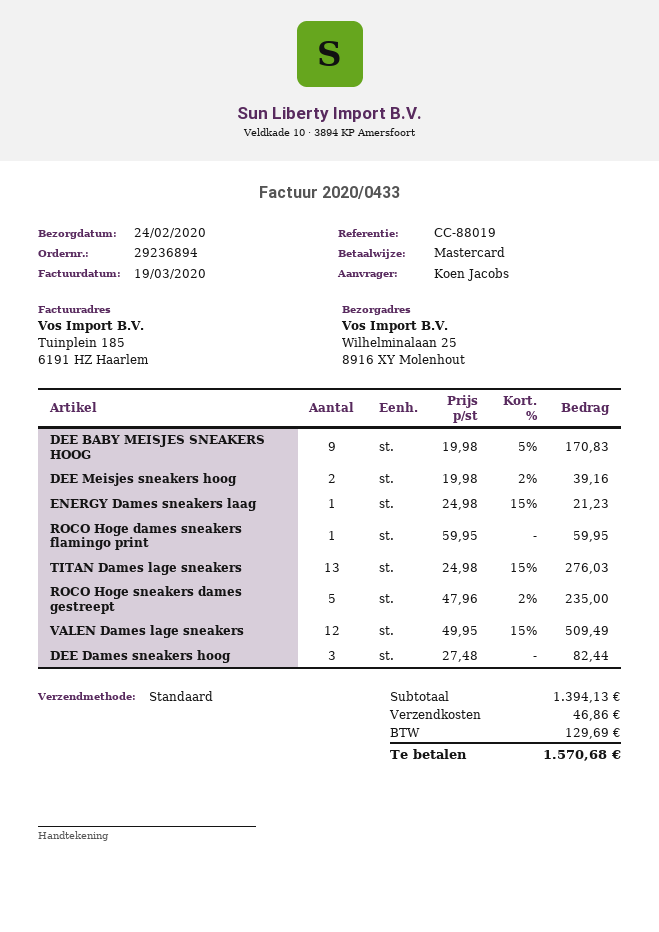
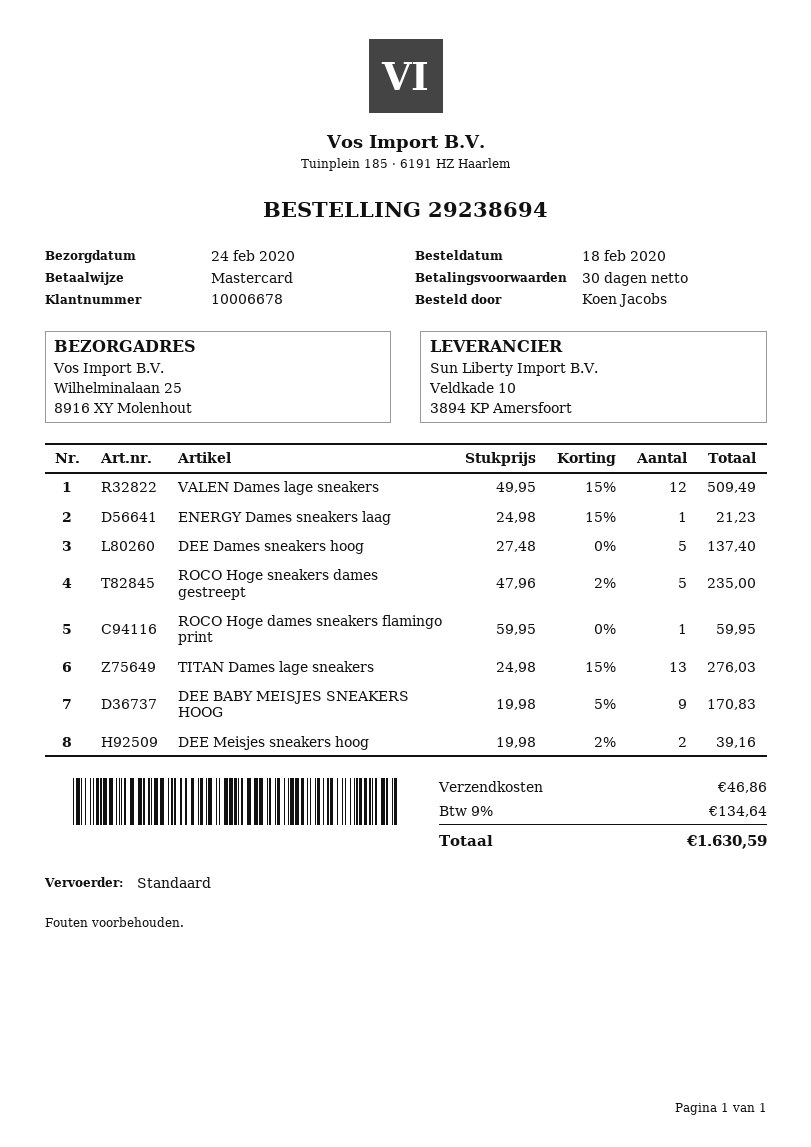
order number: 29236894 -> 29238694
DEE Dames sneakers hoog: 3 x 27.48 = 82.44 -> 5 x 27.48 = 137.40
tax: 129.69 -> 134.64
total: 1570.68 -> 1630.59

